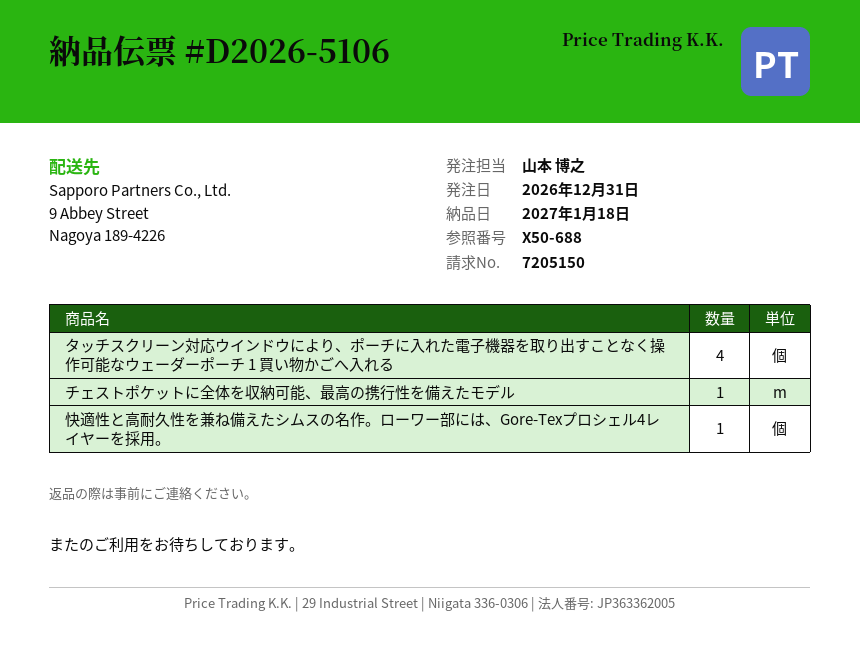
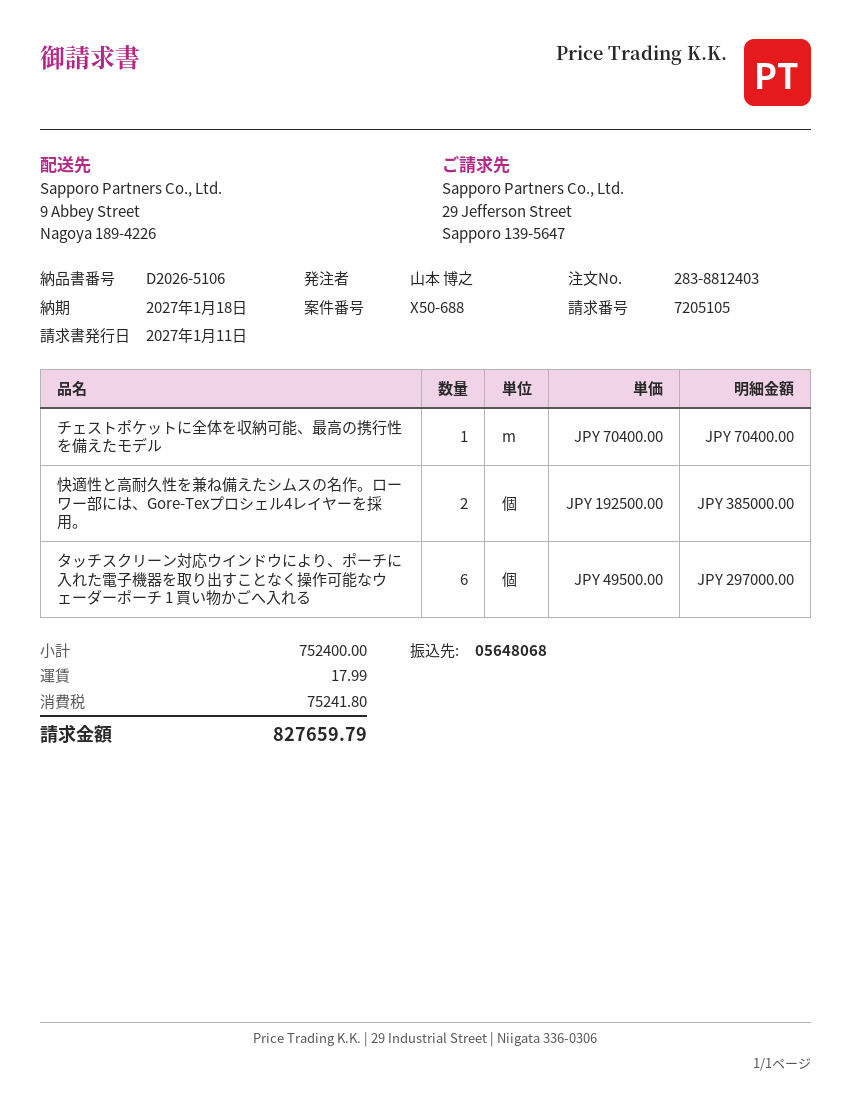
invoice number: 7205150 -> 7205105
タッチスクリーン対応ウインドウにより、ポーチに入れた電子機器を取り出すことなく操作可能なウェーダーポーチ 1 買い物かごへ入れる: 4 -> 6
快適性と高耐久性を兼ね備えたシムスの名作。ローワー部には、Gore-Texプロシェル4レイヤーを採用。: 1 -> 2

